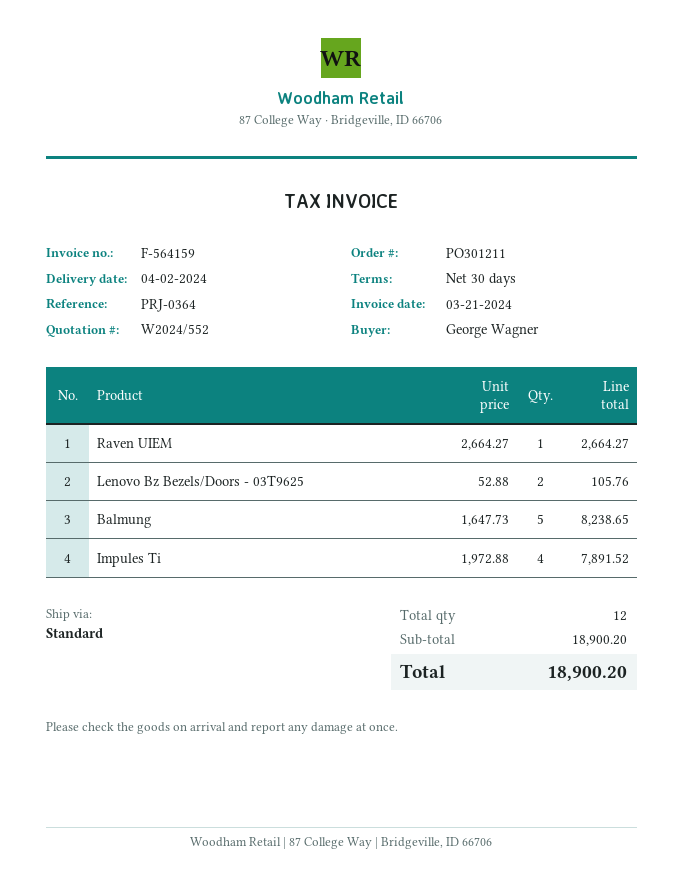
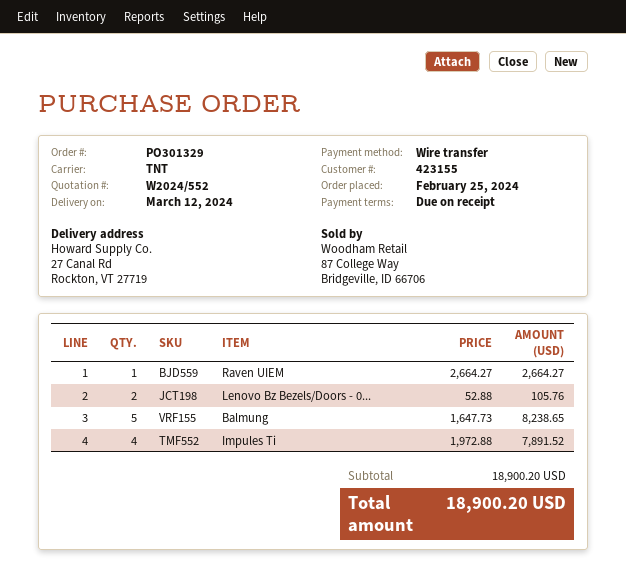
order number: PO301211 -> PO301329
delivery date: 2024-04-02 -> 2024-03-12
payment terms: 30 days -> on receipt
shipping method: standard -> TNT

